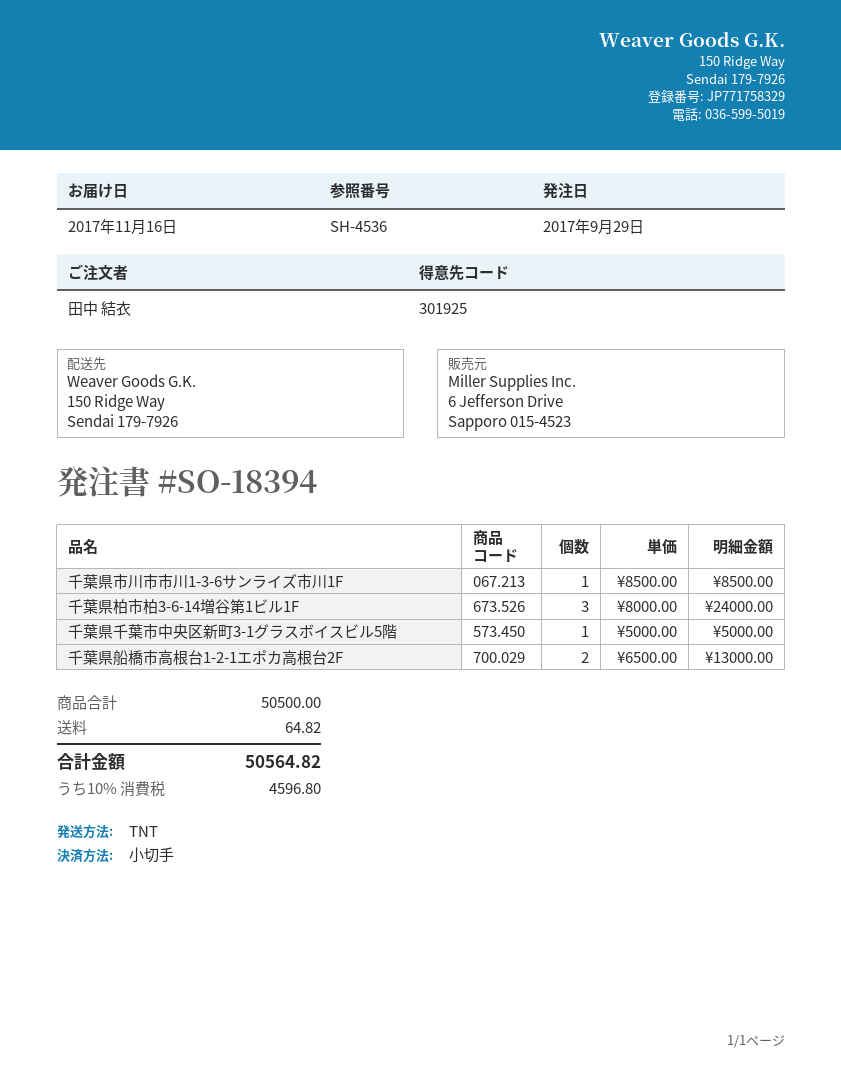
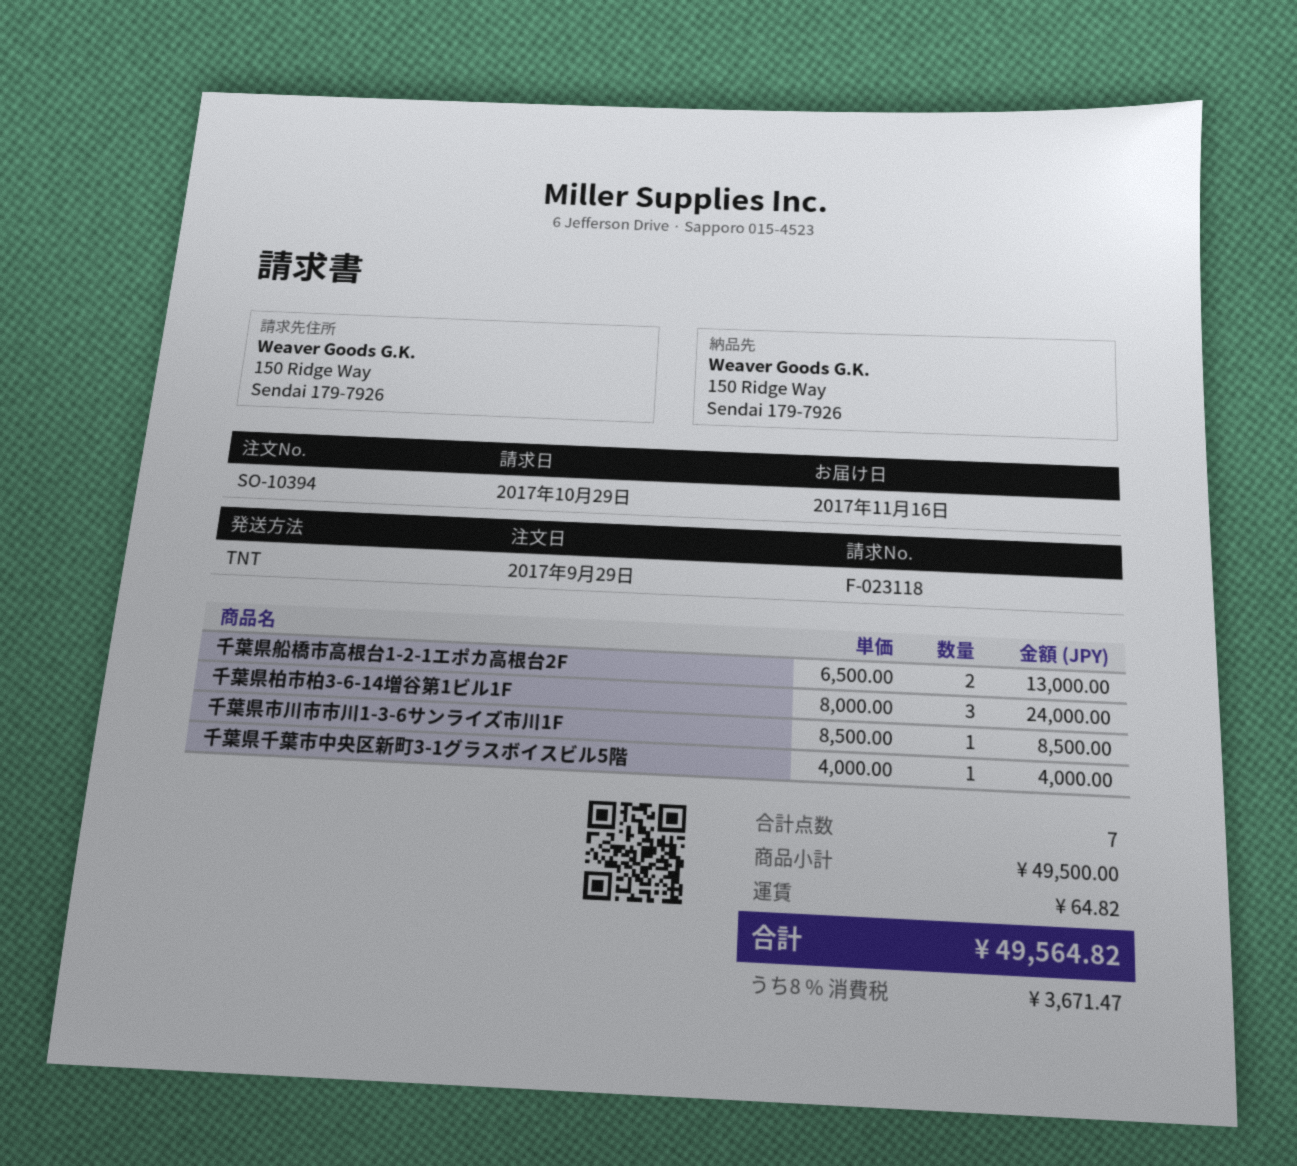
order number: SO-18394 -> SO-10394
千葉県千葉市中央区新町3-1グラスボイスビル5階: 1 x 5000.00 = 5000.00 -> 1 x 4000.00 = 4000.00
subtotal: 50500.00 -> 49500.00
tax: 10% = 4596.80 -> 8% = 3671.47
total: 50564.82 -> 49564.82

